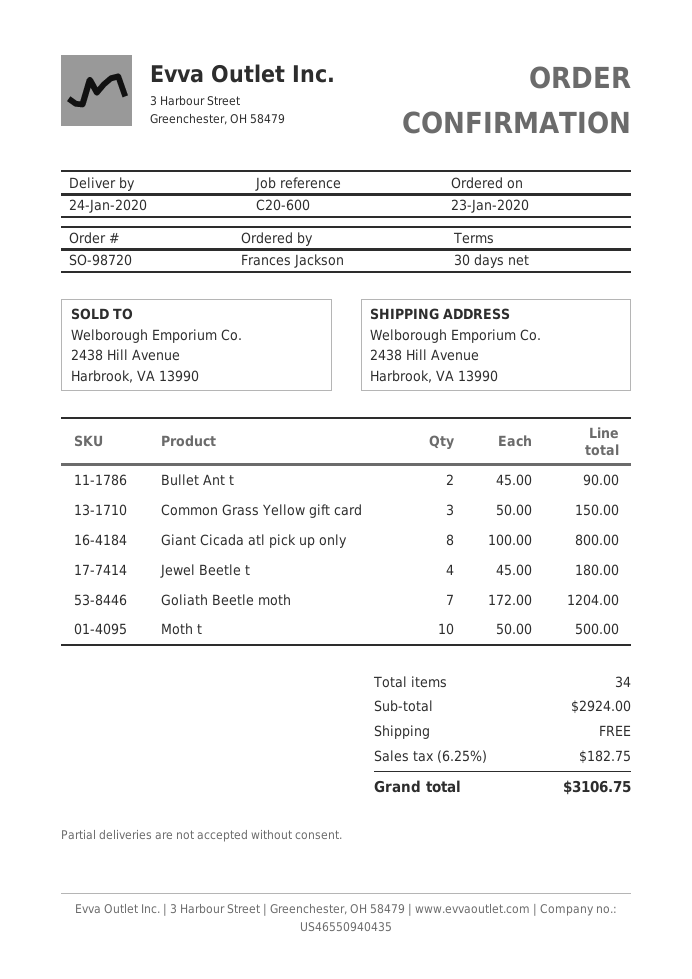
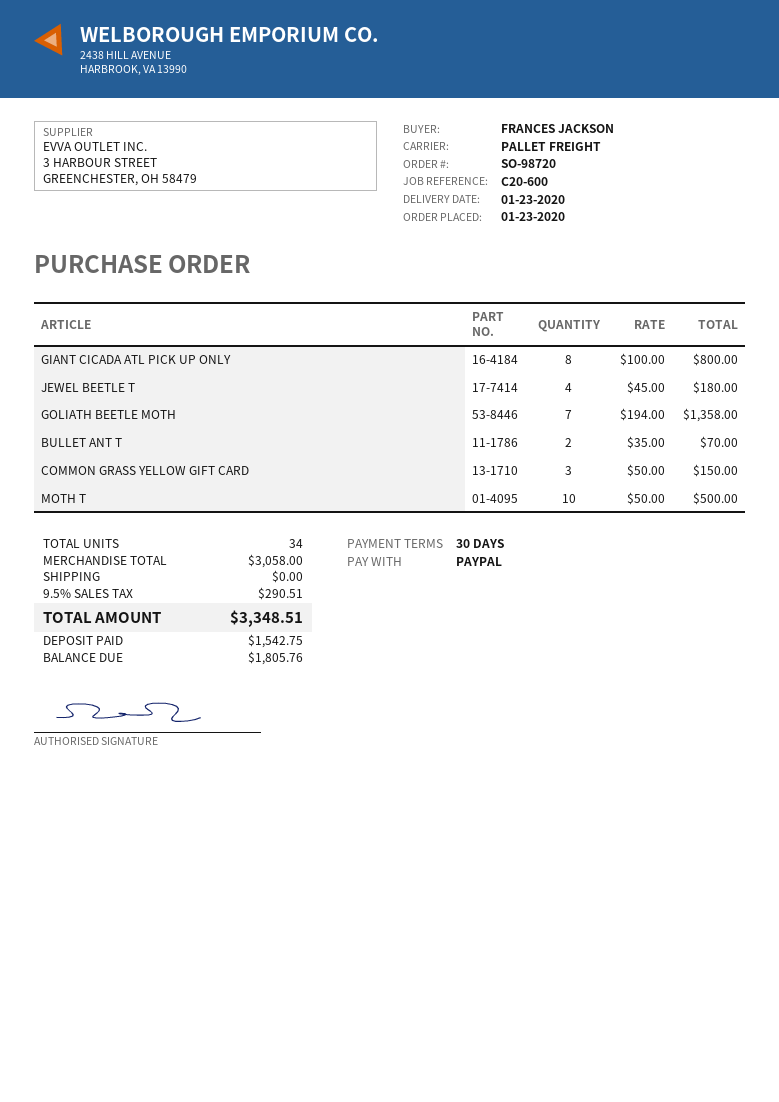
delivery date: 2020-01-24 -> 2020-01-23
Bullet Ant t: 2 x 45.00 = 90.00 -> 2 x 35.00 = 70.00
Goliath Beetle moth: 7 x 172.00 = 1204.00 -> 7 x 194.00 = 1358.00
subtotal: 2924.00 -> 3058.00
tax: 6.25% = 182.75 -> 9.5% = 290.51
total: 3106.75 -> 3348.51

